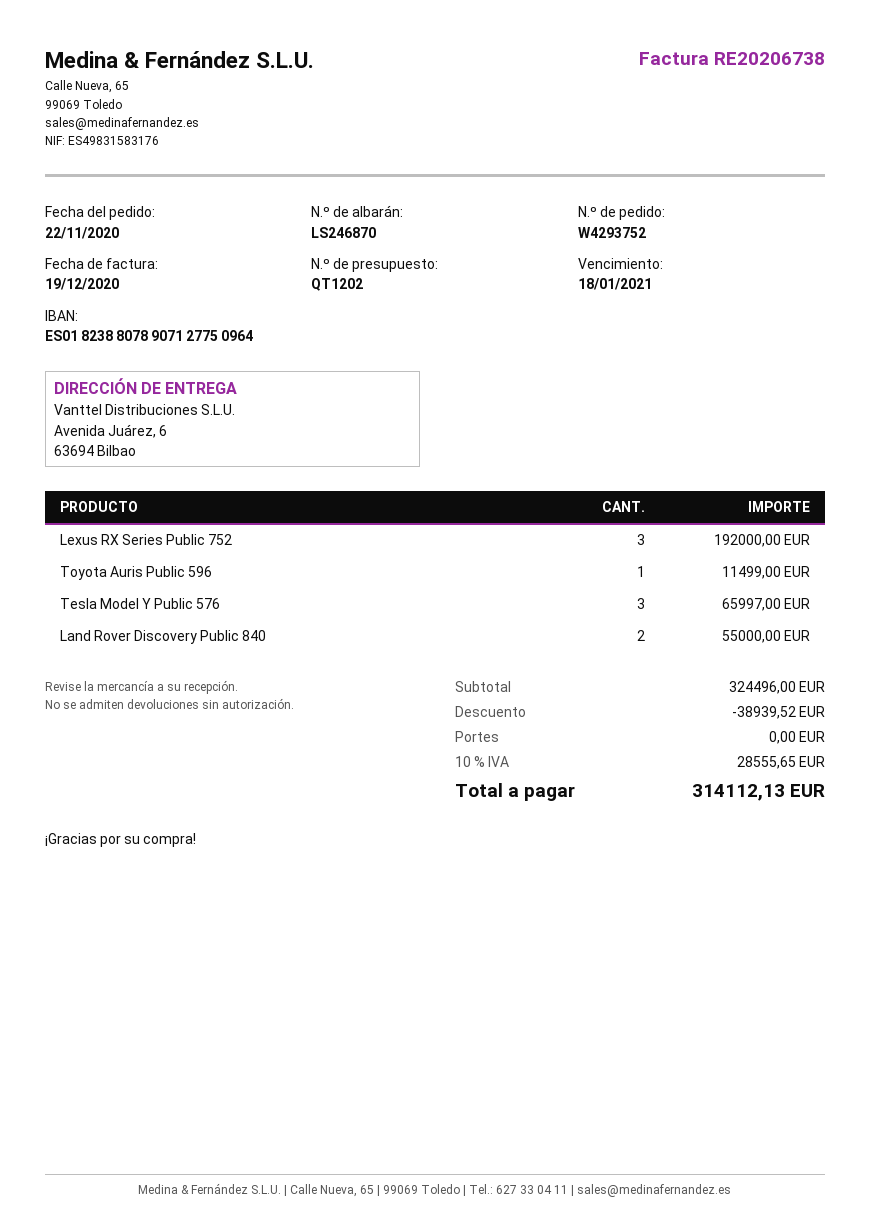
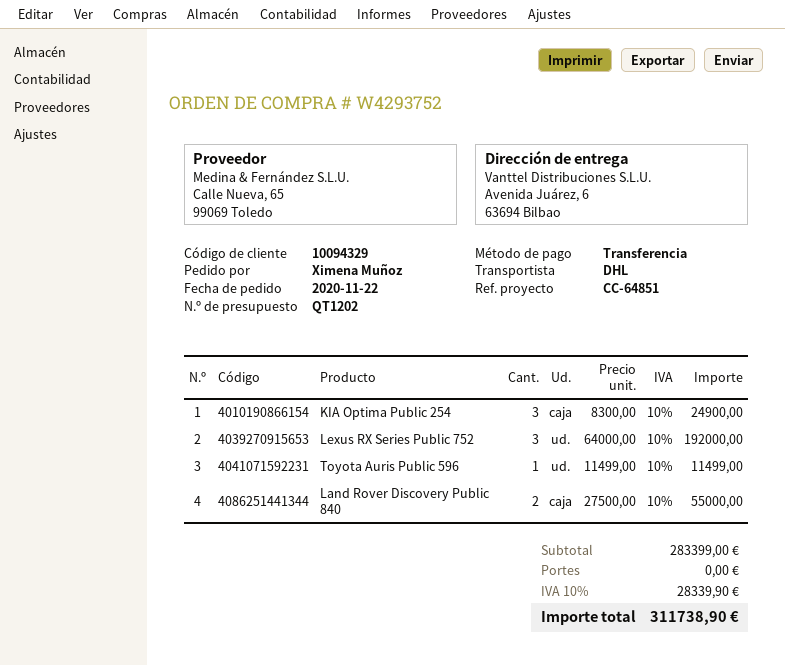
Tesla Model Y Public 576: 3 for 65997.00 -> none
KIA Optima Public 254: none -> 3 for 24900.00
subtotal: 324496.00 -> 283399.00
discount: 38939.52 -> none
tax: 10% = 28555.65 -> 10% = 28339.90
total: 314112.13 -> 311738.90

